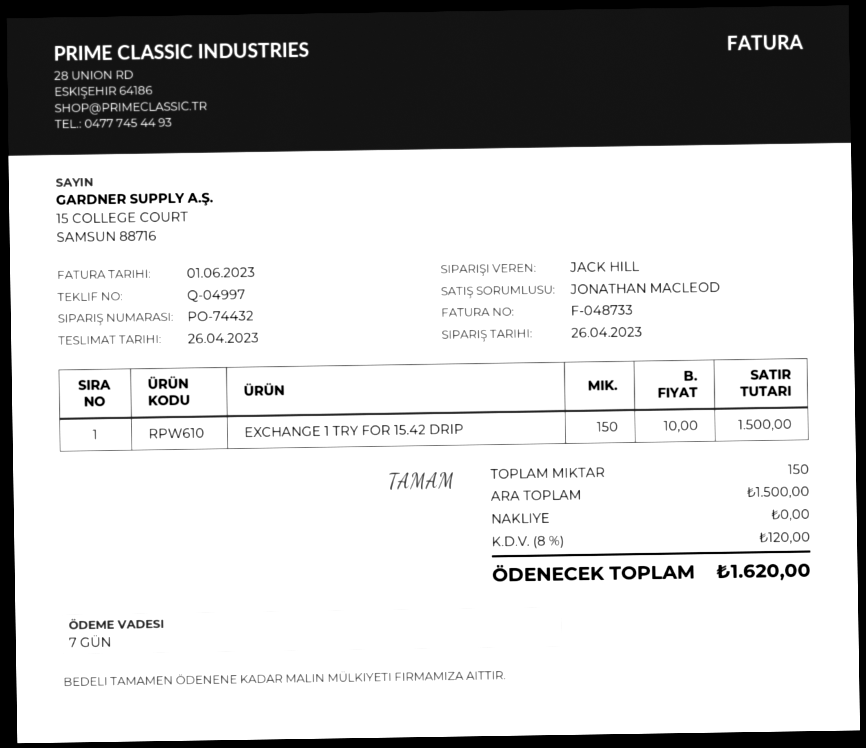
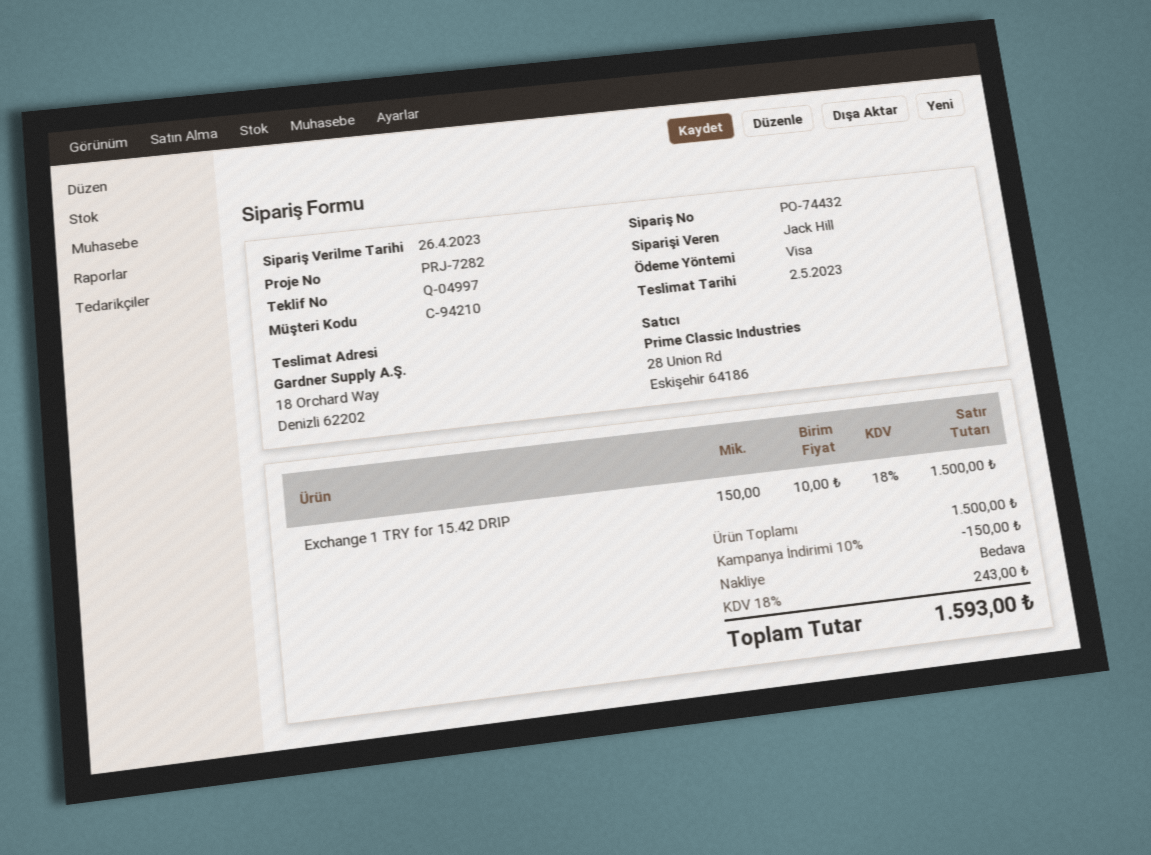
delivery date: 2023-04-26 -> 2023-05-02
discount: none -> 10% = 150.00
tax: 8% = 120.00 -> 18% = 243.00
total: 1620.00 -> 1593.00

